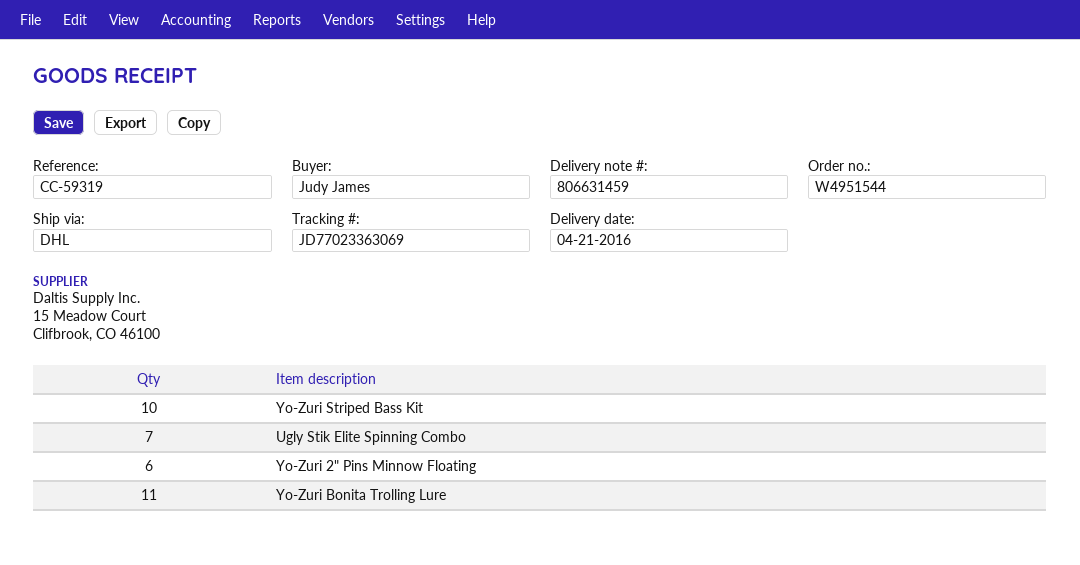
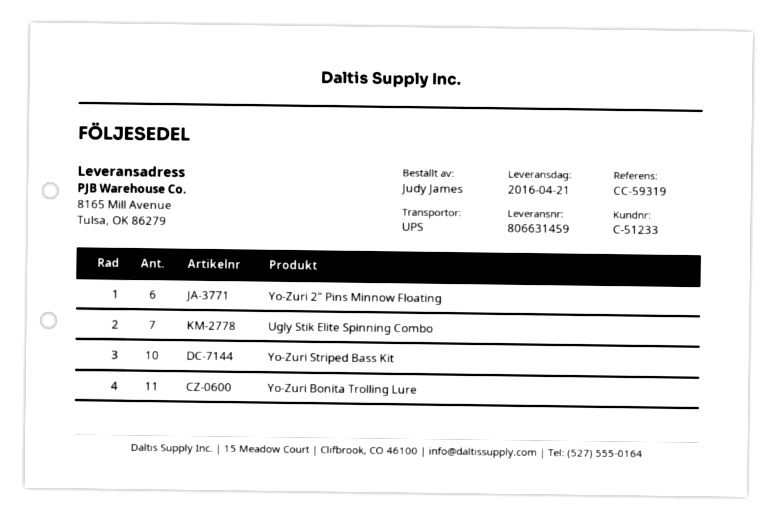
shipping method: DHL -> UPS

